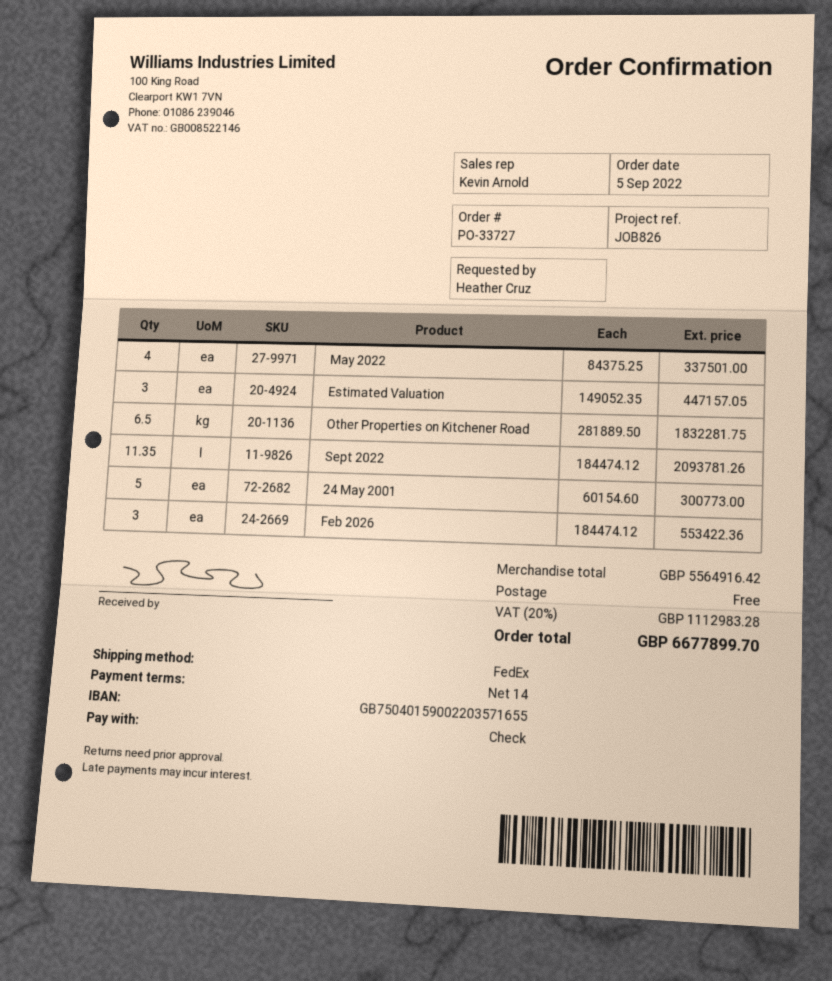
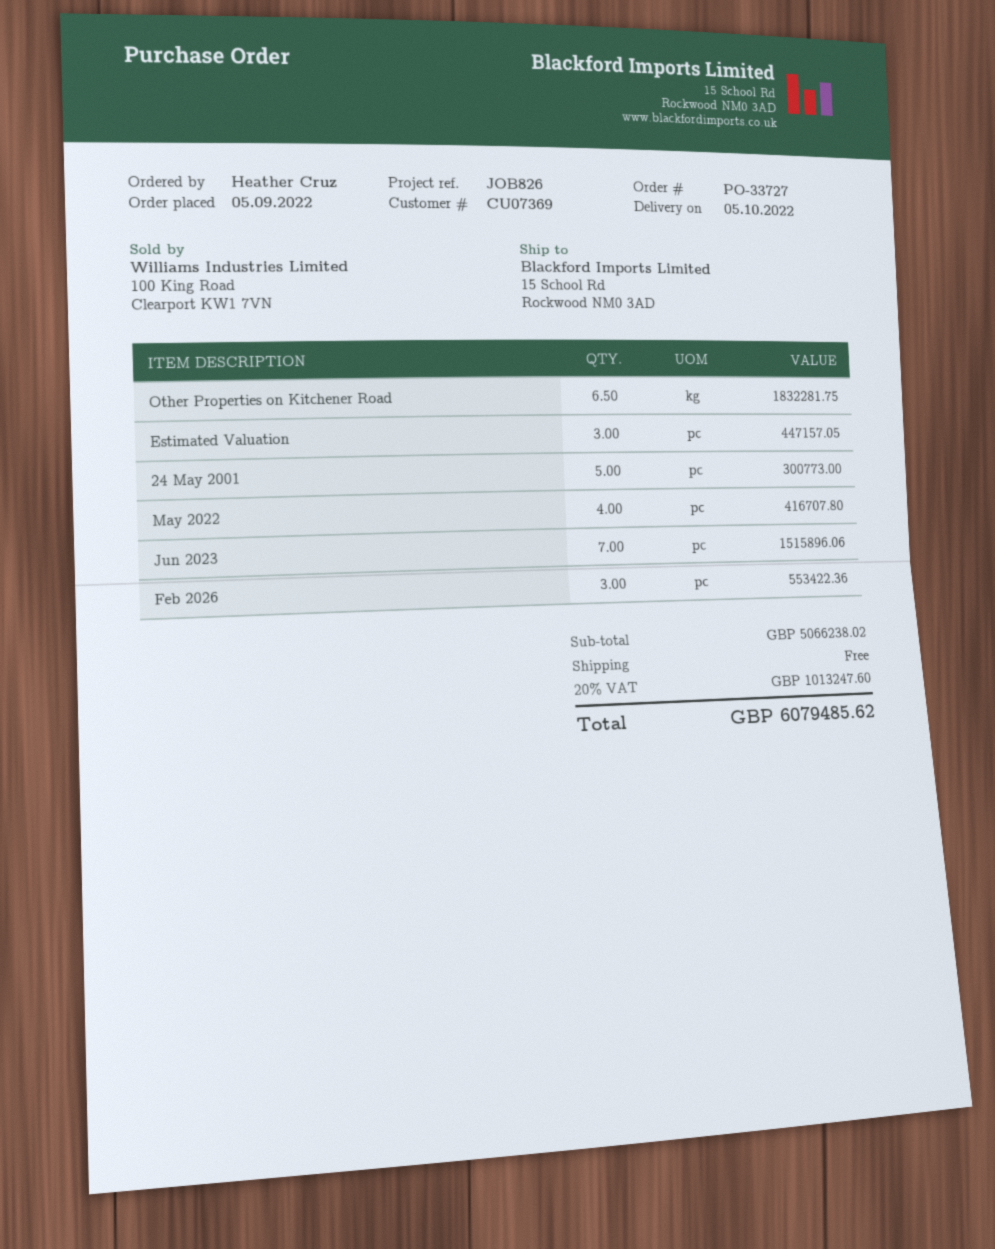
May 2022: 4 for 337501.00 -> 4 for 416707.80
Sept 2022: 11.35 for 2093781.26 -> none
Jun 2023: none -> 7 for 1515896.06
subtotal: 5564916.42 -> 5066238.02
tax: 20% = 1112983.28 -> 20% = 1013247.60
total: 6677899.70 -> 6079485.62

